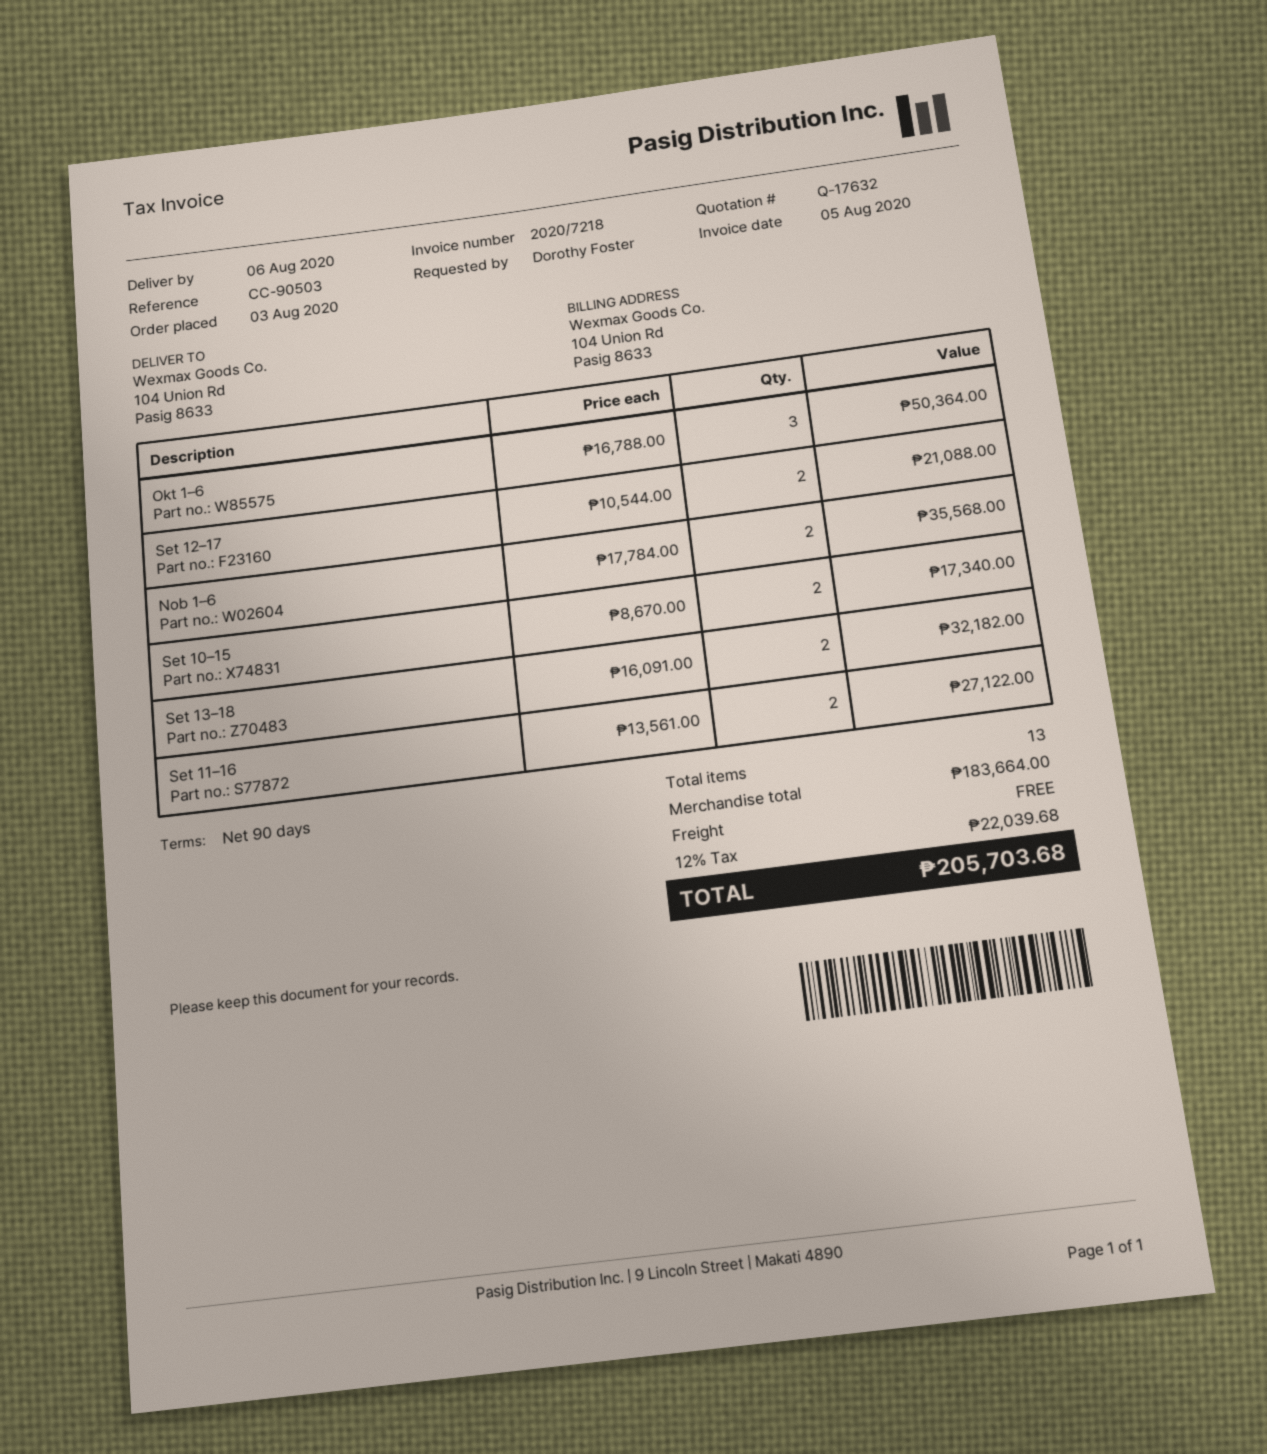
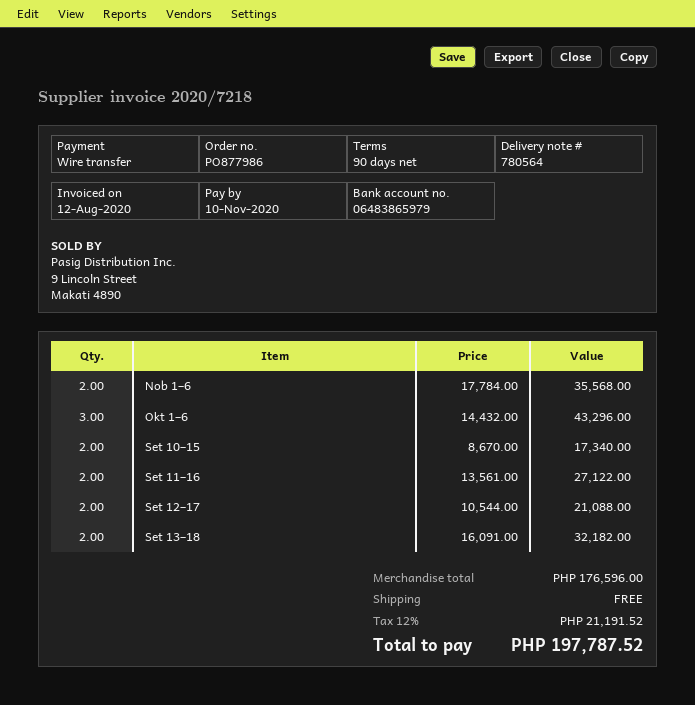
invoice date: 2020-08-05 -> 2020-08-12
Okt 1–6: 3 x 16788.00 = 50364.00 -> 3 x 14432.00 = 43296.00
subtotal: 183664.00 -> 176596.00
tax: 12% = 22039.68 -> 12% = 21191.52
total: 205703.68 -> 197787.52

